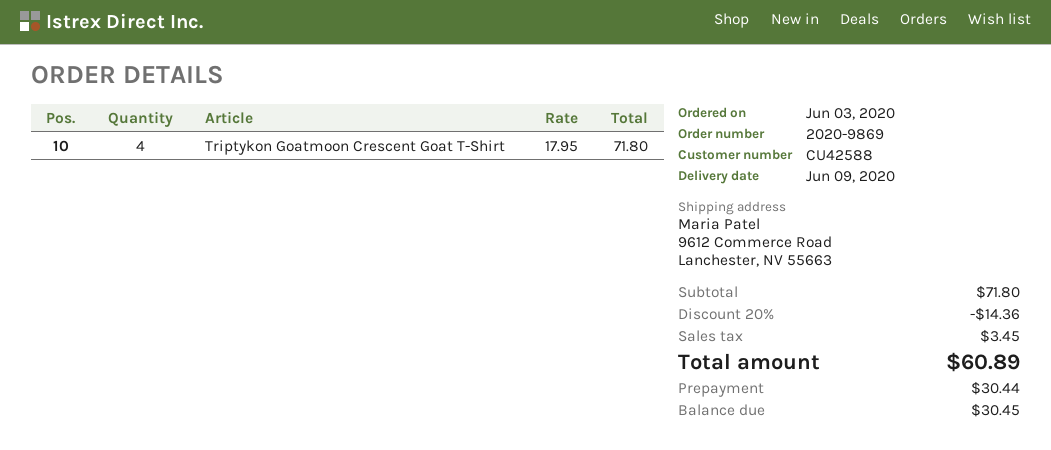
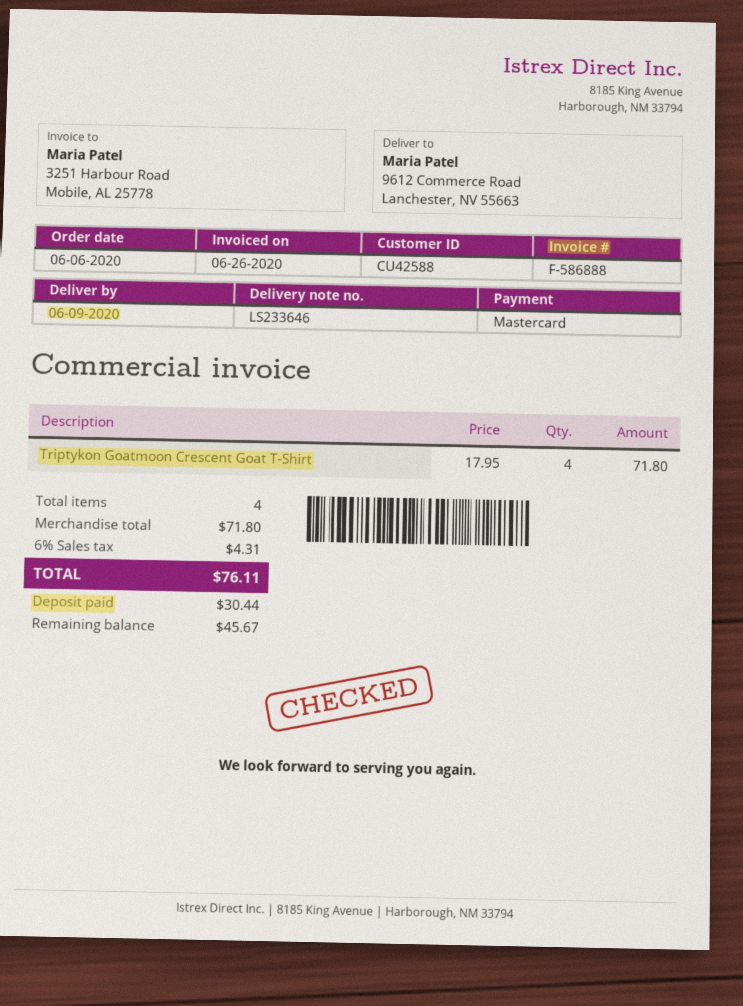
order date: 2020-06-03 -> 2020-06-06
discount: 20% = 14.36 -> none
tax: 3.45 -> 4.31
total: 60.89 -> 76.11
balance: 30.45 -> 45.67

